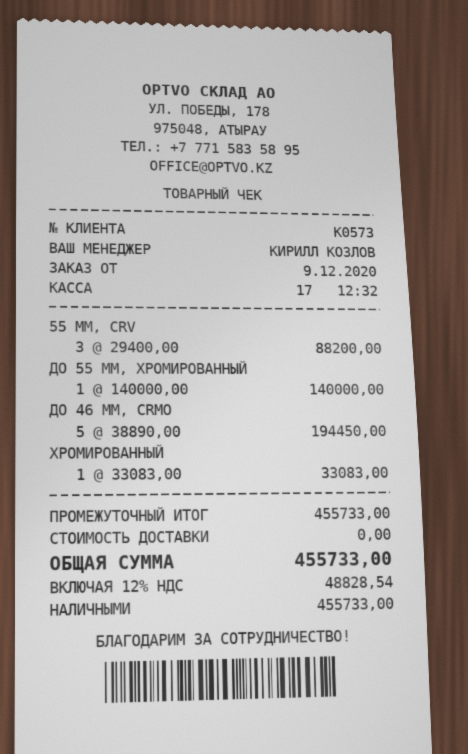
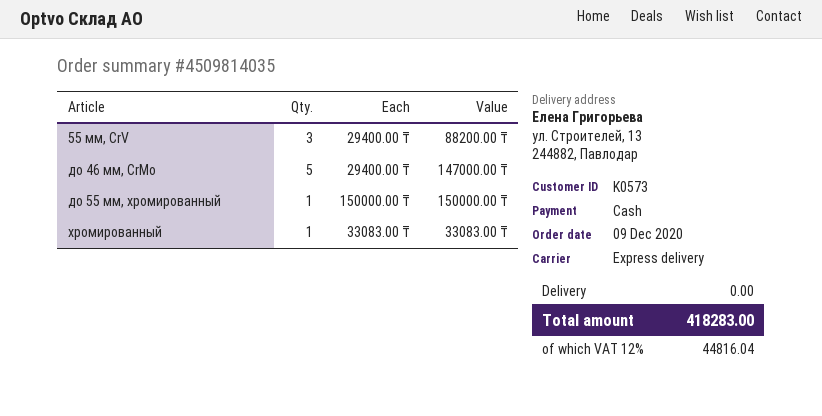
ДО 55 ММ, ХРОМИРОВАННЫЙ: 1 x 140000.00 = 140000.00 -> 1 x 150000.00 = 150000.00
ДО 46 ММ, CRMO: 5 x 38890.00 = 194450.00 -> 5 x 29400.00 = 147000.00
tax: 12% = 48828.54 -> 12% = 44816.04
total: 455733.00 -> 418283.00

